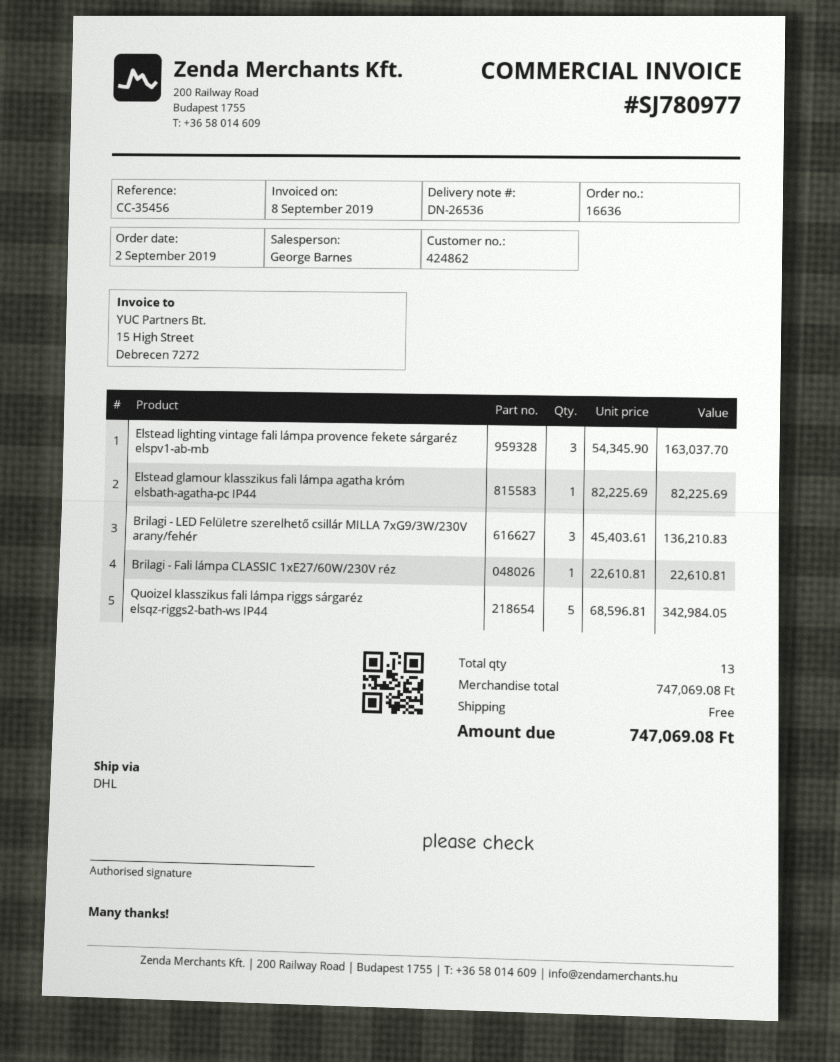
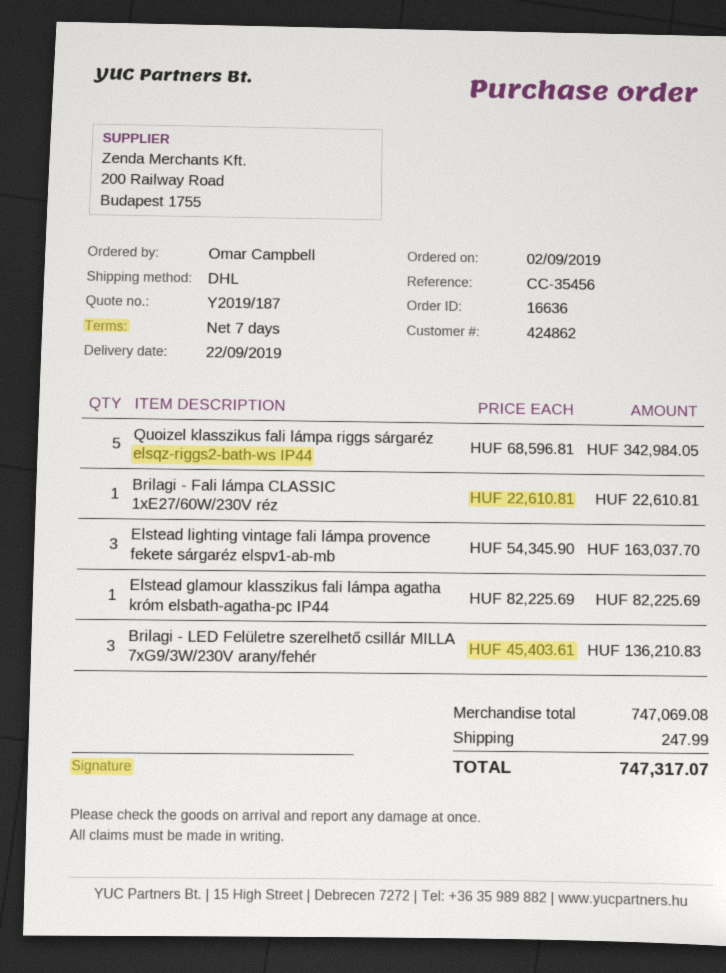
shipping: 0.00 -> 247.99
total: 747069.08 -> 747317.07

